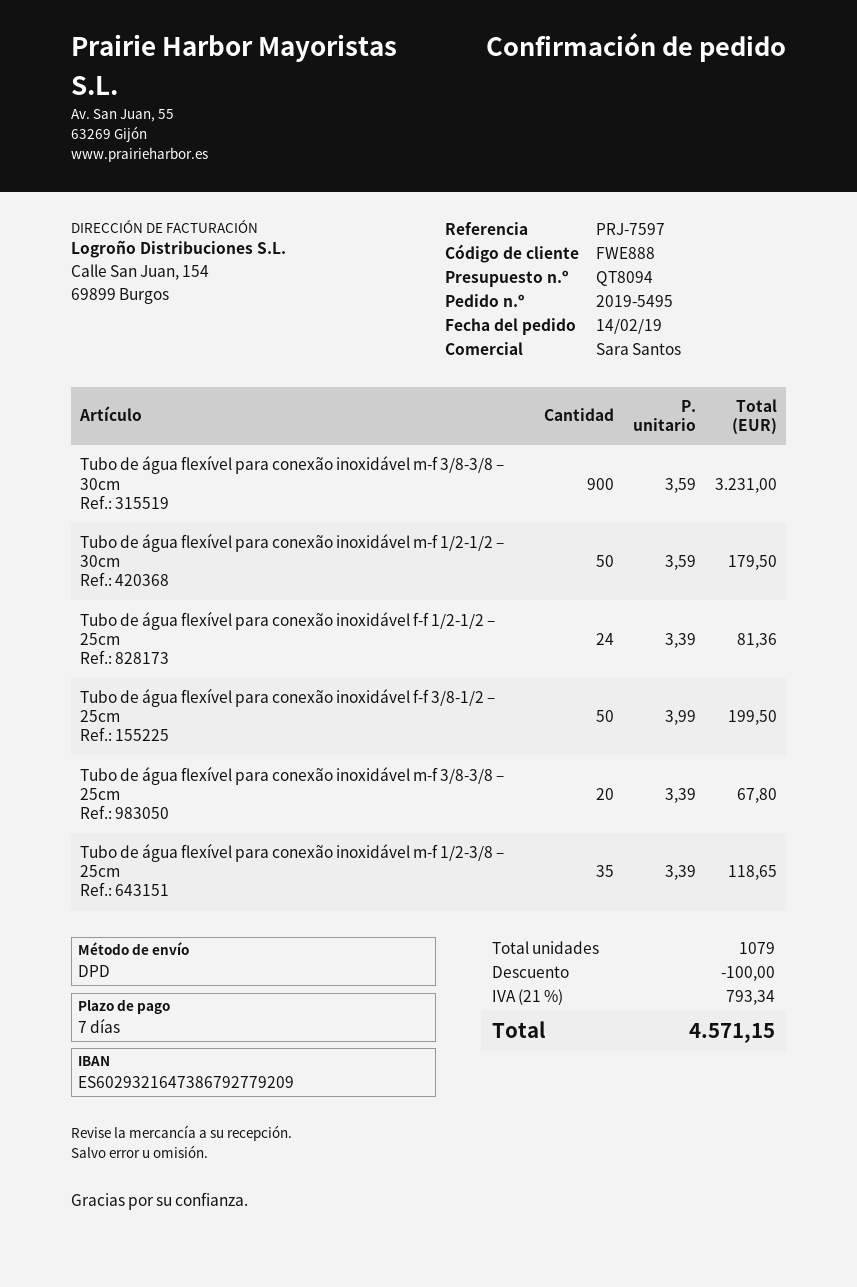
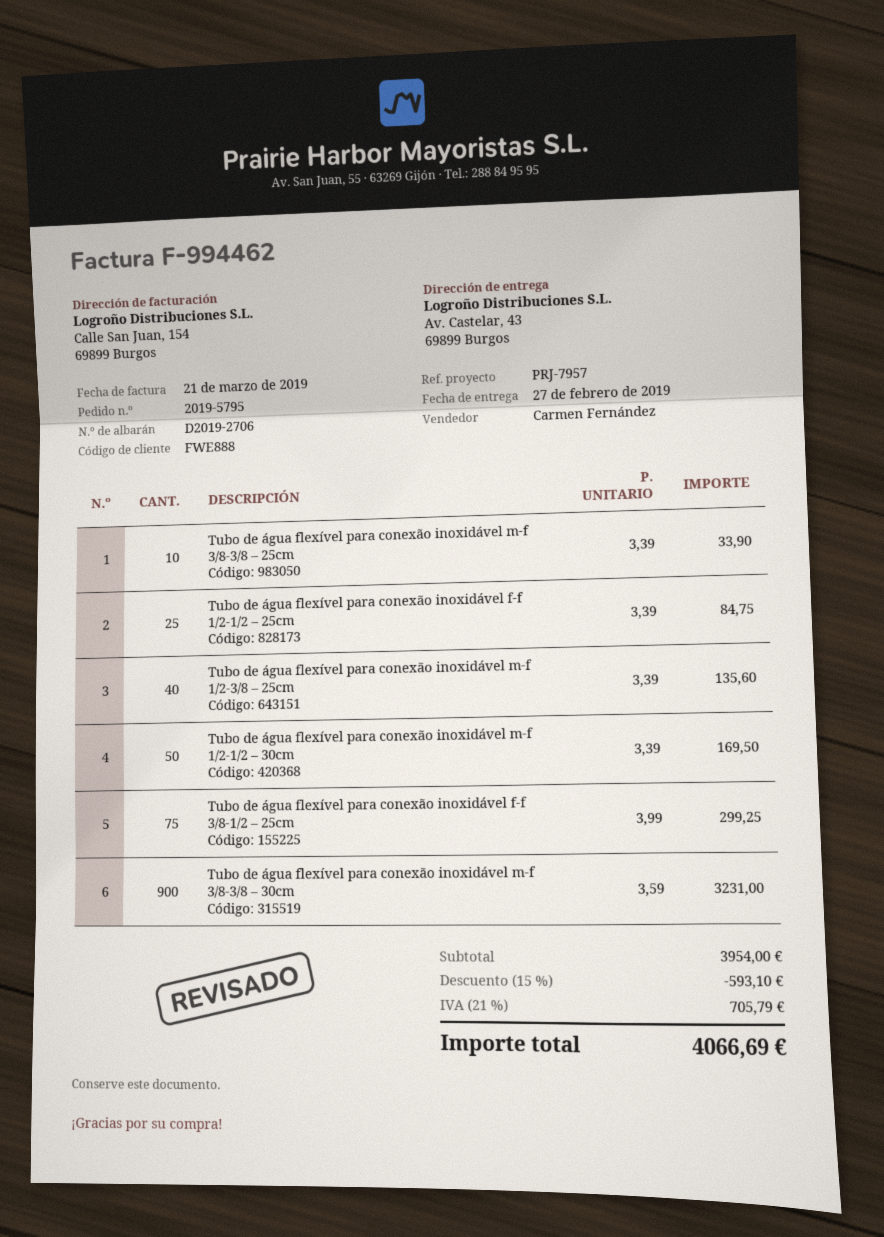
order number: 2019-5495 -> 2019-5795
reference: PRJ-7597 -> PRJ-7957
sales rep: Sara Santos -> Carmen Fernández
Tubo de água flexível para conexão inoxidável m-f 1/2-1/2 – 30cm: 50 x 3.59 = 179.50 -> 50 x 3.39 = 169.50
Tubo de água flexível para conexão inoxidável f-f 1/2-1/2 – 25cm: 24 x 3.39 = 81.36 -> 25 x 3.39 = 84.75
Tubo de água flexível para conexão inoxidável f-f 3/8-1/2 – 25cm: 50 x 3.99 = 199.50 -> 75 x 3.99 = 299.25
Tubo de água flexível para conexão inoxidável m-f 3/8-3/8 – 25cm: 20 x 3.39 = 67.80 -> 10 x 3.39 = 33.90
Tubo de água flexível para conexão inoxidável m-f 1/2-3/8 – 25cm: 35 x 3.39 = 118.65 -> 40 x 3.39 = 135.60
discount: 100.00 -> 593.10
tax: 21% = 793.34 -> 21% = 705.79
total: 4571.15 -> 4066.69

